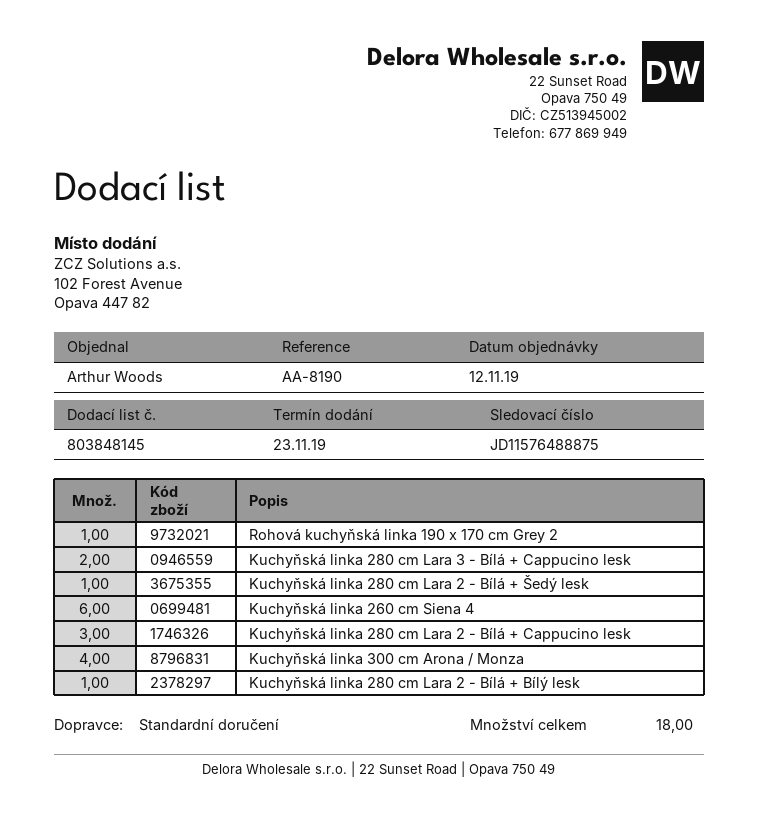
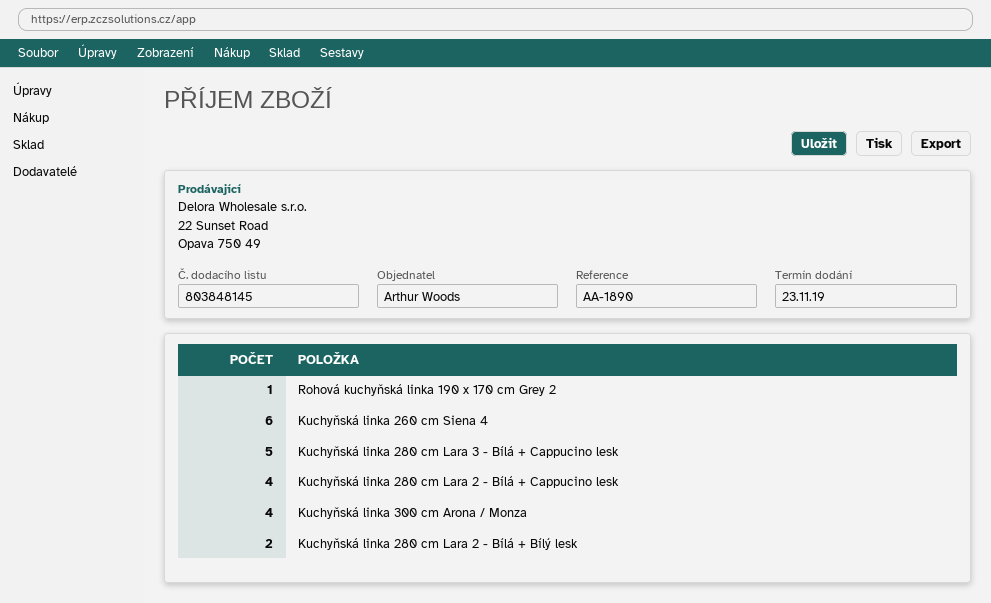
reference: AA-8190 -> AA-1890
Kuchyňská linka 280 cm Lara 3 - Bílá + Cappucino lesk: 2 -> 5
Kuchyňská linka 280 cm Lara 2 - Bílá + Šedý lesk: 1 -> none
Kuchyňská linka 280 cm Lara 2 - Bílá + Cappucino lesk: 3 -> 4
Kuchyňská linka 280 cm Lara 2 - Bílá + Bílý lesk: 1 -> 2

